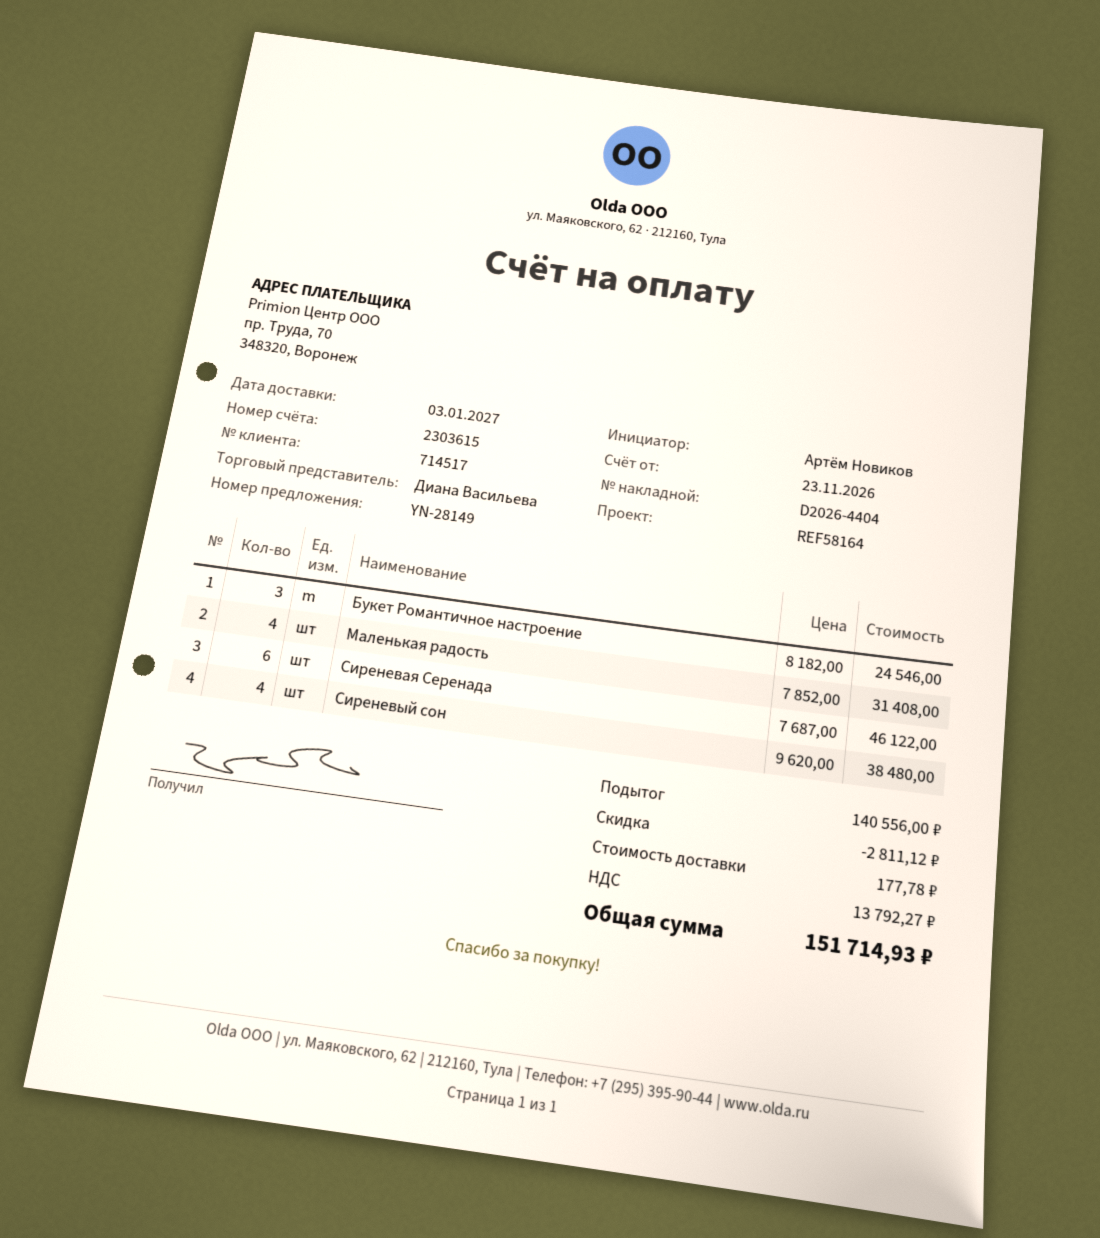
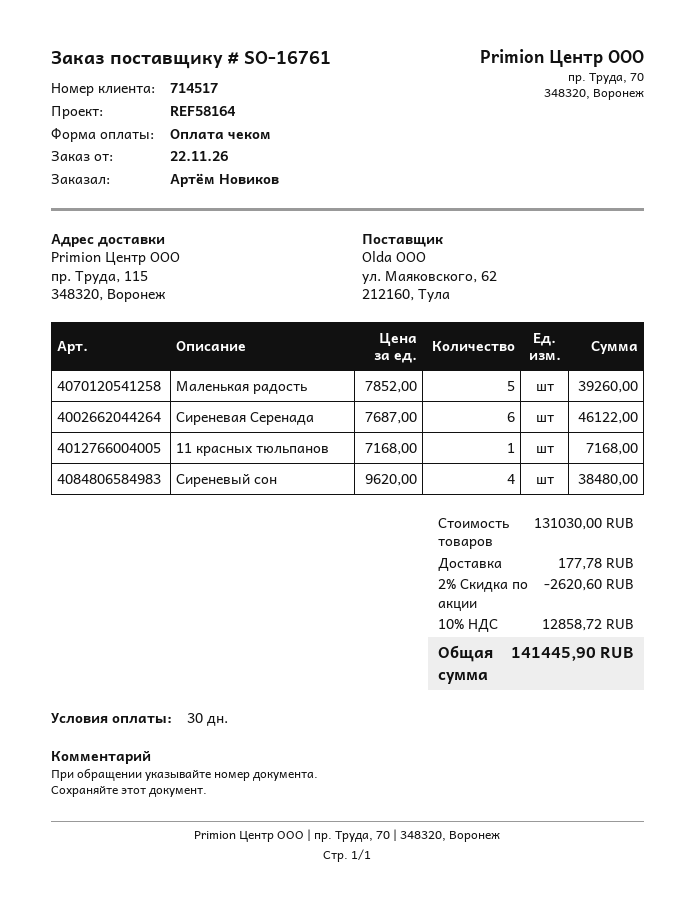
Букет Романтичное настроение: 3 x 8182.00 = 24546.00 -> none
Маленькая радость: 4 x 7852.00 = 31408.00 -> 5 x 7852.00 = 39260.00
11 красных тюльпанов: none -> 1 x 7168.00 = 7168.00
subtotal: 140556.00 -> 131030.00
discount: 2811.12 -> 2620.60
tax: 13792.27 -> 12858.72
total: 151714.93 -> 141445.90

